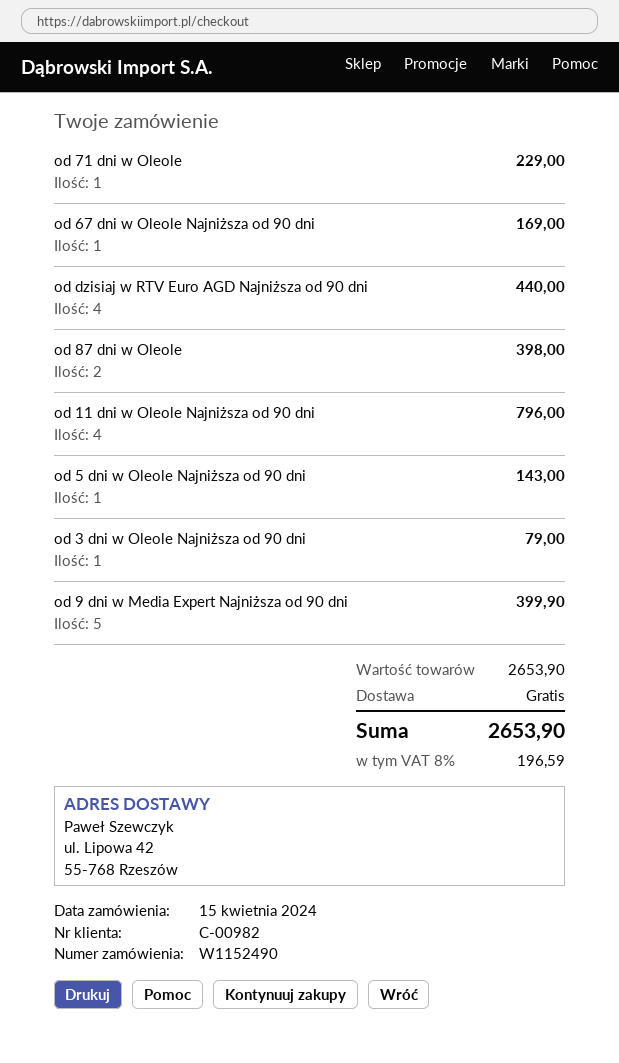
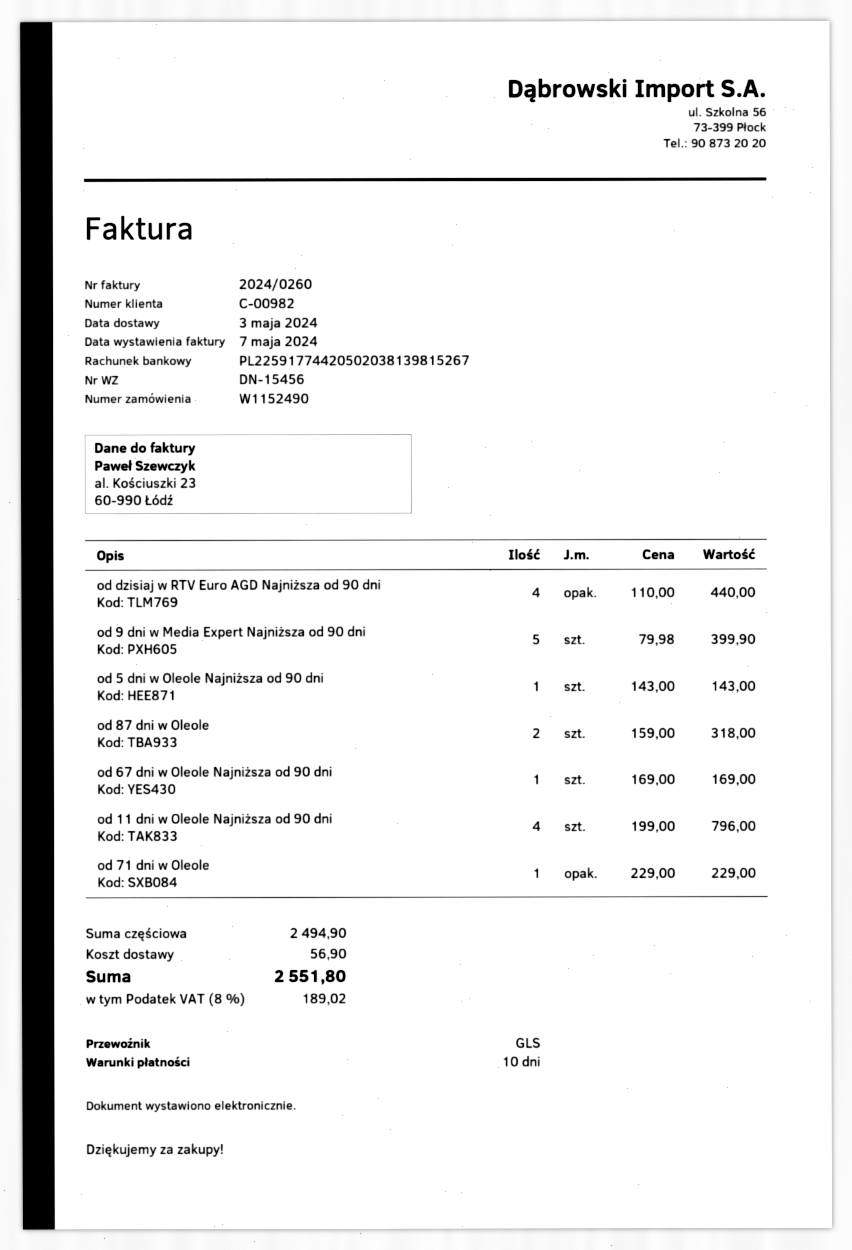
od 87 dni w Oleole: 2 for 398.00 -> 2 for 318.00
od 3 dni w Oleole Najniższa od 90 dni: 1 for 79.00 -> none
subtotal: 2653.90 -> 2494.90
shipping: 0.00 -> 56.90
tax: 8% = 196.59 -> 8% = 189.02
total: 2653.90 -> 2551.80

